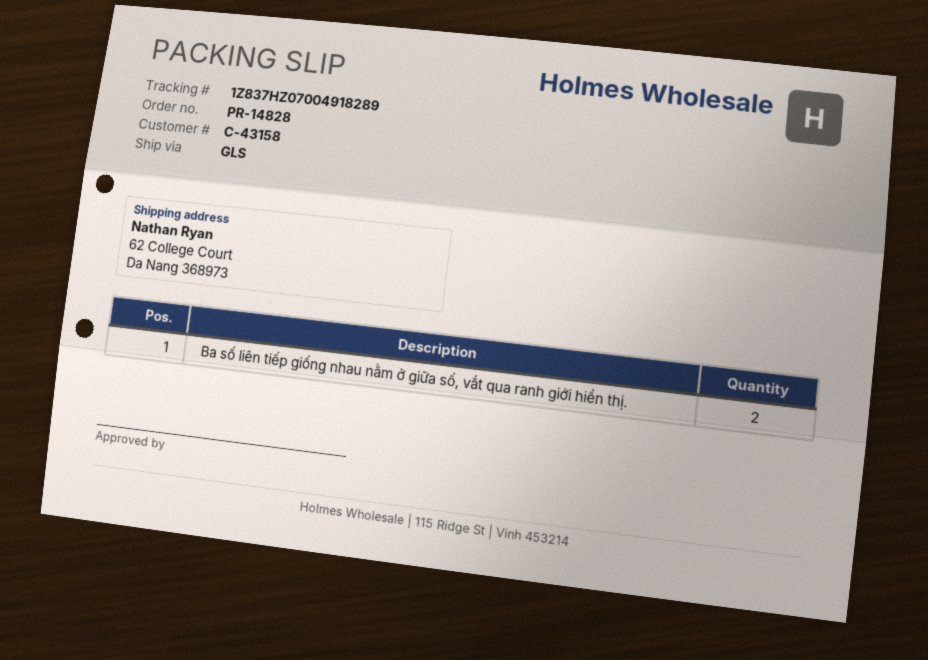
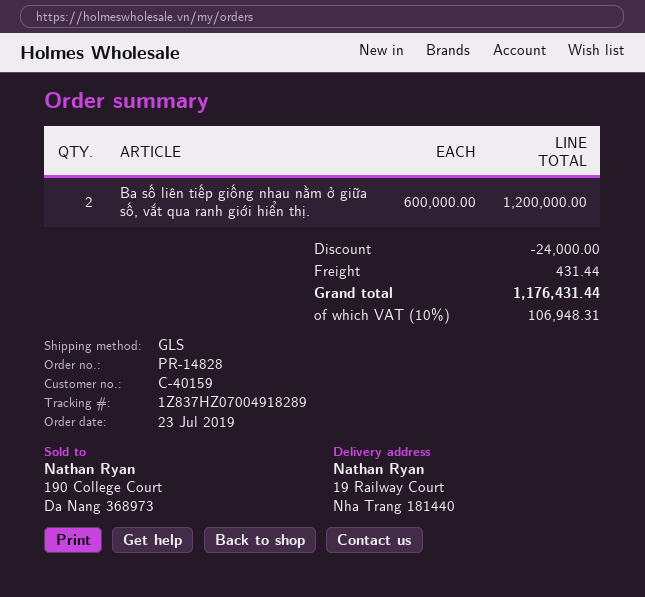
customer number: C-43158 -> C-40159
ship to: 62 College Court, Da Nang 368973 -> 19 Railway Court, Nha Trang 181440

